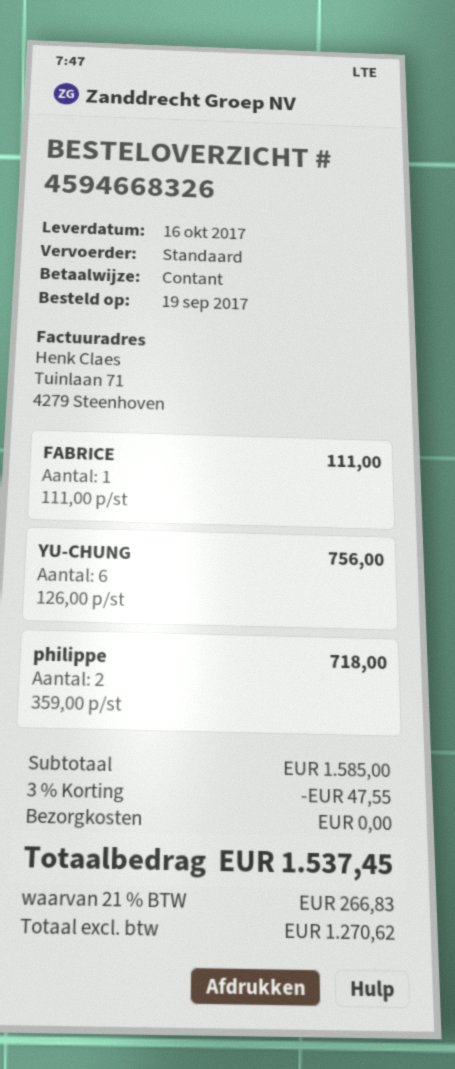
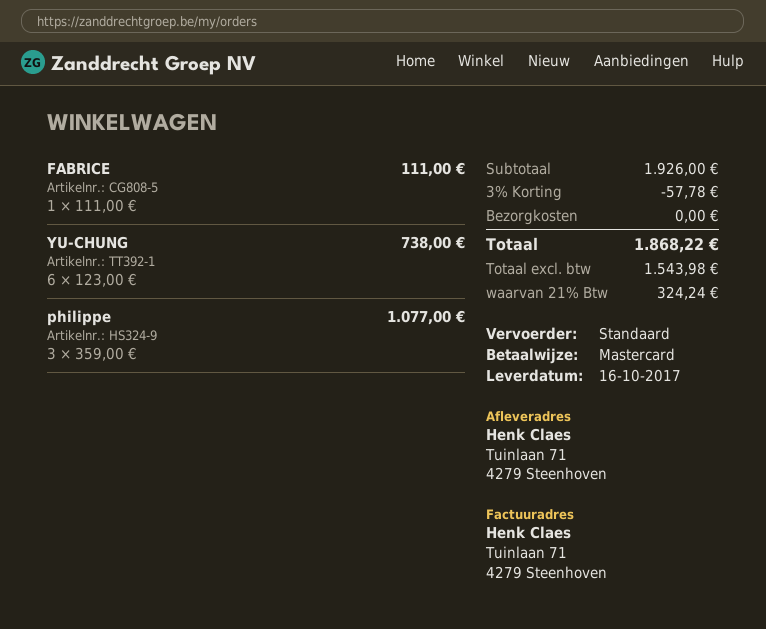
payment method: cash -> Mastercard
YU-CHUNG: 6 x 126.00 = 756.00 -> 6 x 123.00 = 738.00
philippe: 2 x 359.00 = 718.00 -> 3 x 359.00 = 1077.00
subtotal: 1585.00 -> 1926.00
discount: 3% = 47.55 -> 3% = 57.78
net: 1270.62 -> 1543.98
tax: 21% = 266.83 -> 21% = 324.24
total: 1537.45 -> 1868.22

